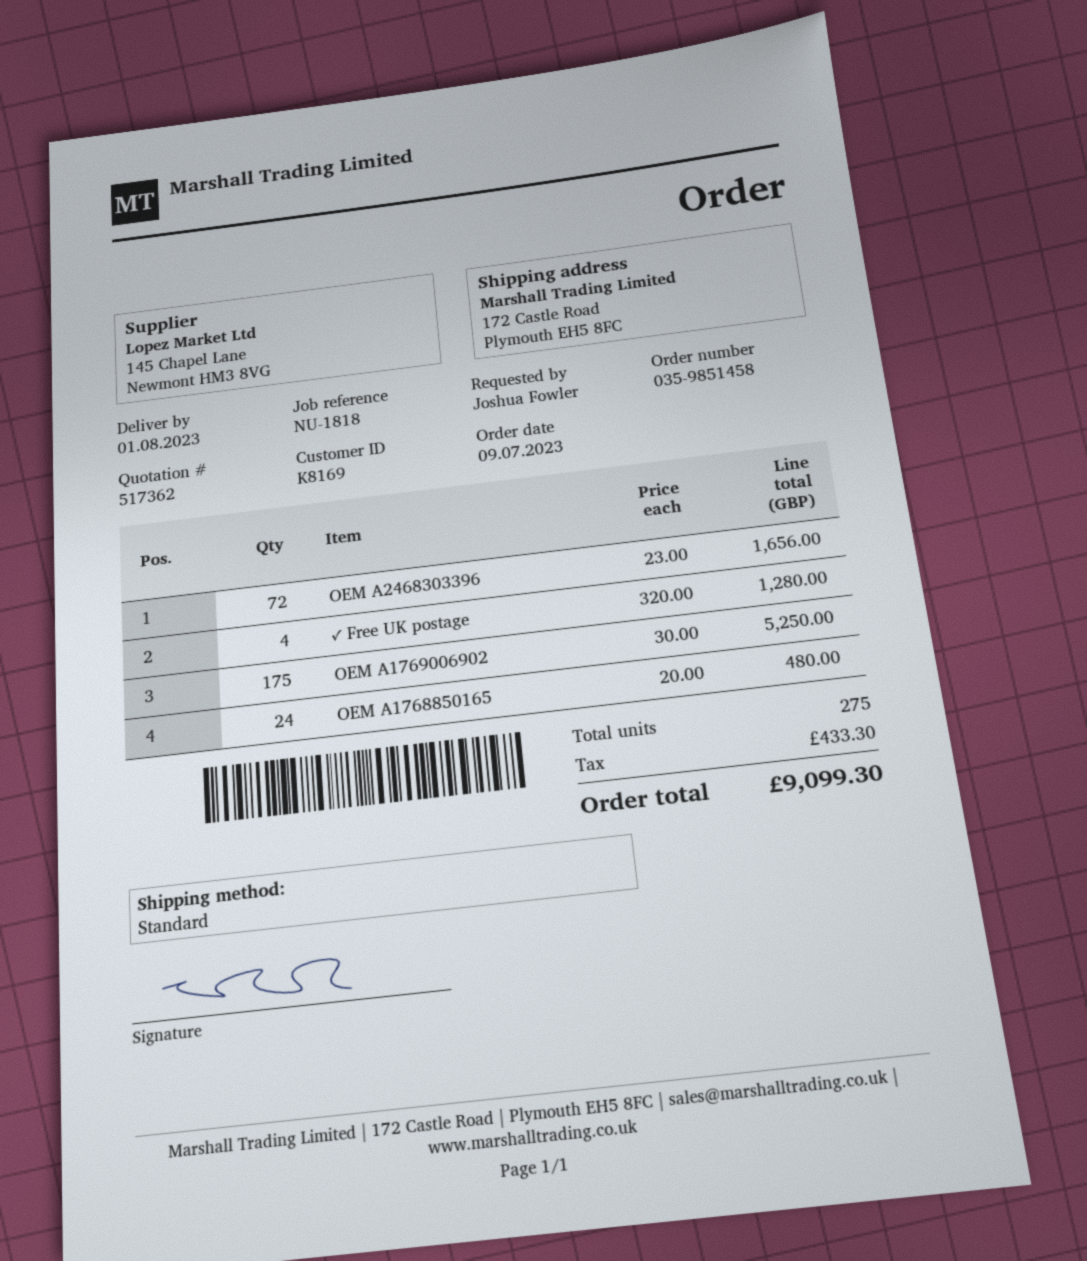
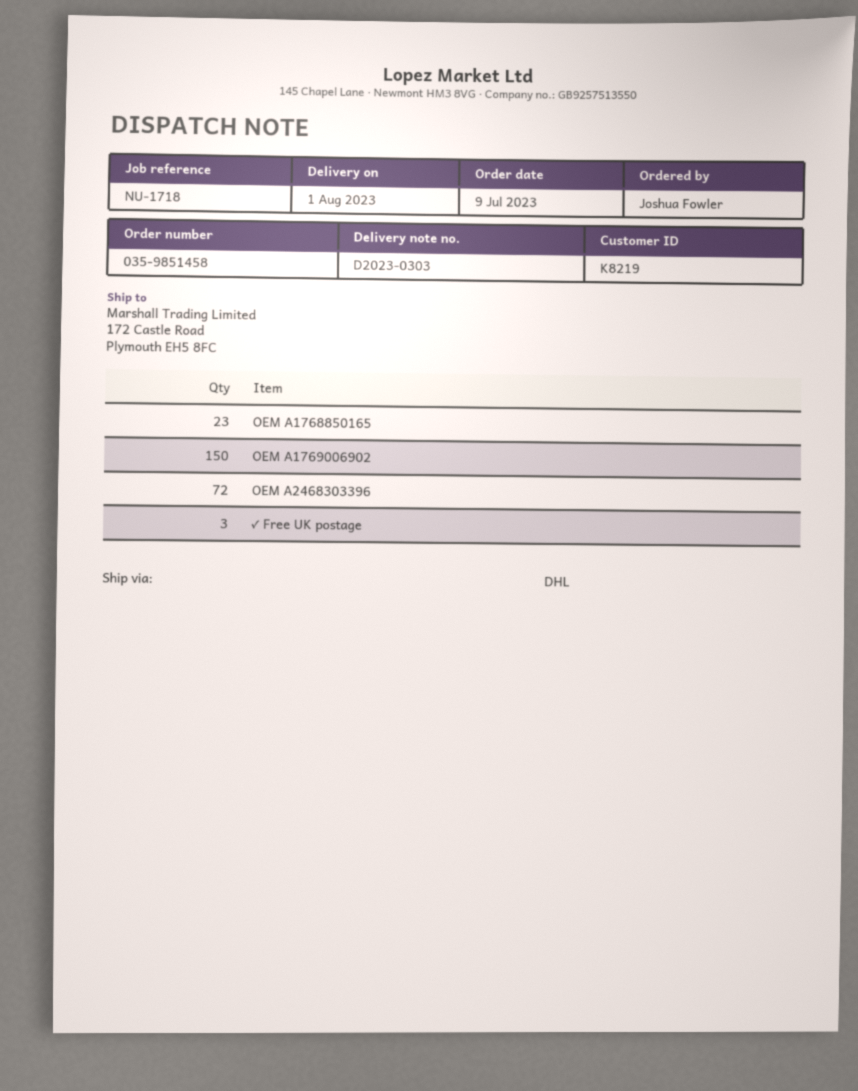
customer number: K8169 -> K8219
reference: NU-1818 -> NU-1718
shipping method: standard -> DHL
✓ Free UK postage: 4 -> 3
OEM A1769006902: 175 -> 150
OEM A1768850165: 24 -> 23

